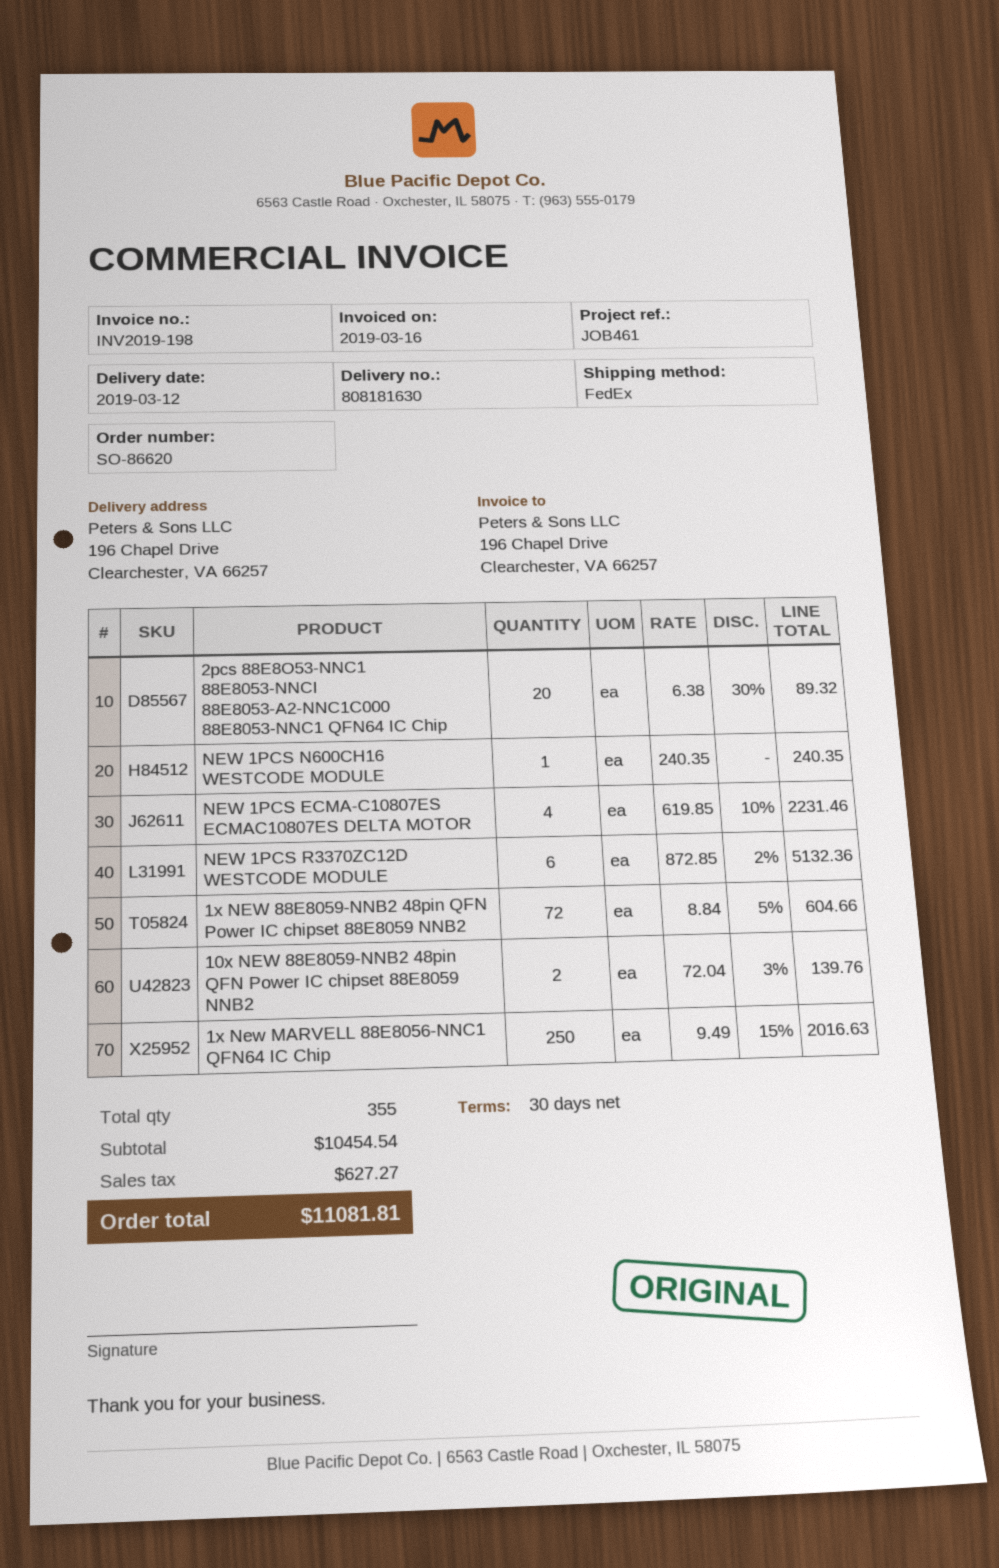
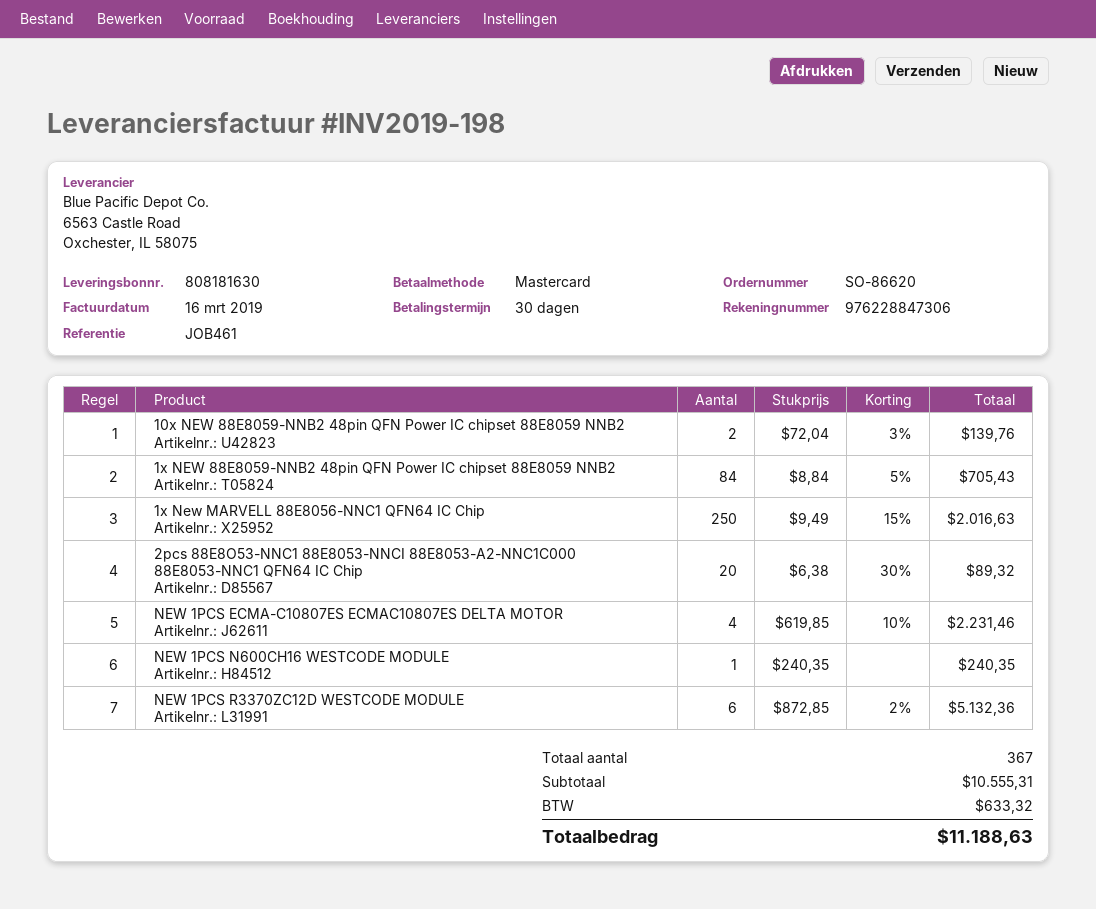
1x NEW 88E8059-NNB2 48pin QFN Power IC chipset 88E8059 NNB2: 72 x 8.84 - 5% = 604.66 -> 84 x 8.84 - 5% = 705.43
total quantity: 355 -> 367
subtotal: 10454.54 -> 10555.31
tax: 627.27 -> 633.32
total: 11081.81 -> 11188.63

